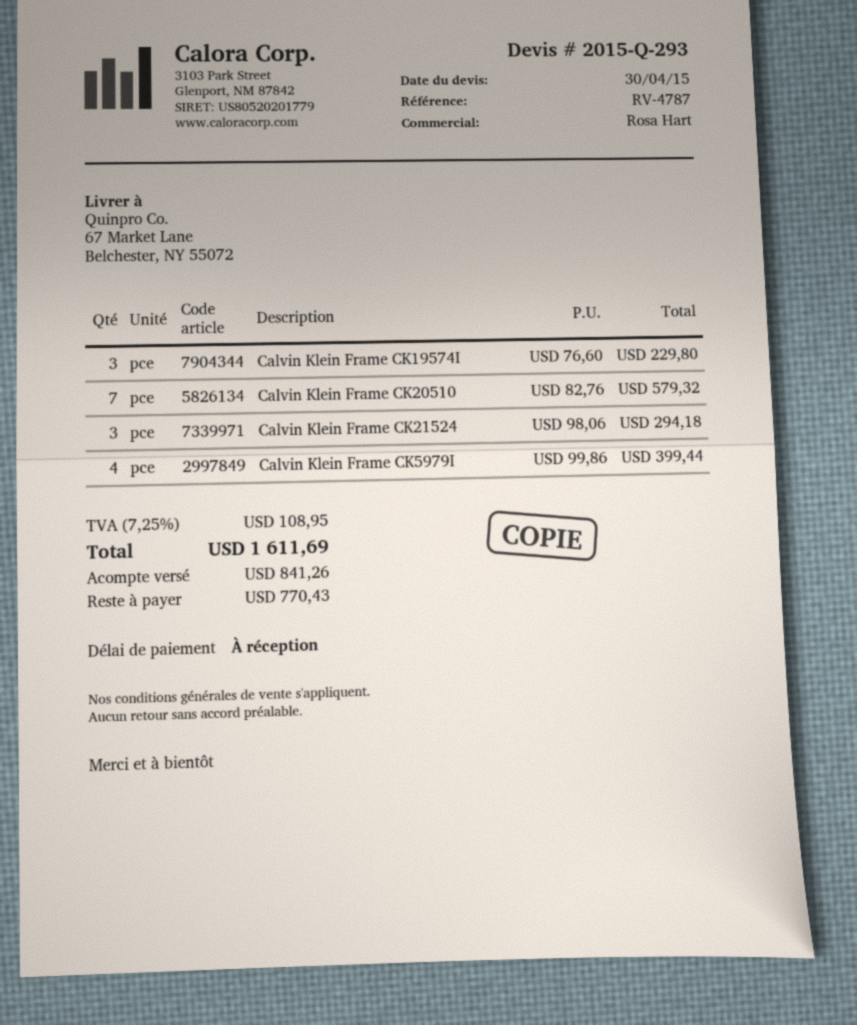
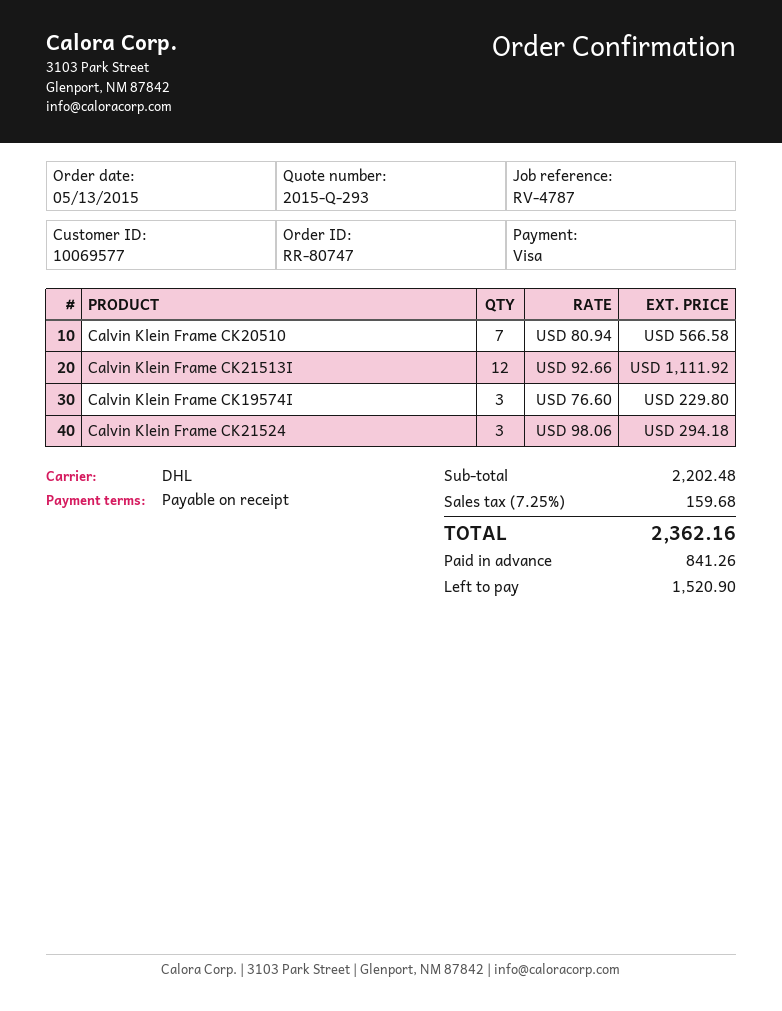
Calvin Klein Frame CK20510: 7 x 82.76 = 579.32 -> 7 x 80.94 = 566.58
Calvin Klein Frame CK5979I: 4 x 99.86 = 399.44 -> none
Calvin Klein Frame CK21513I: none -> 12 x 92.66 = 1111.92
tax: 7.25% = 108.95 -> 7.25% = 159.68
total: 1611.69 -> 2362.16
balance: 770.43 -> 1520.90

